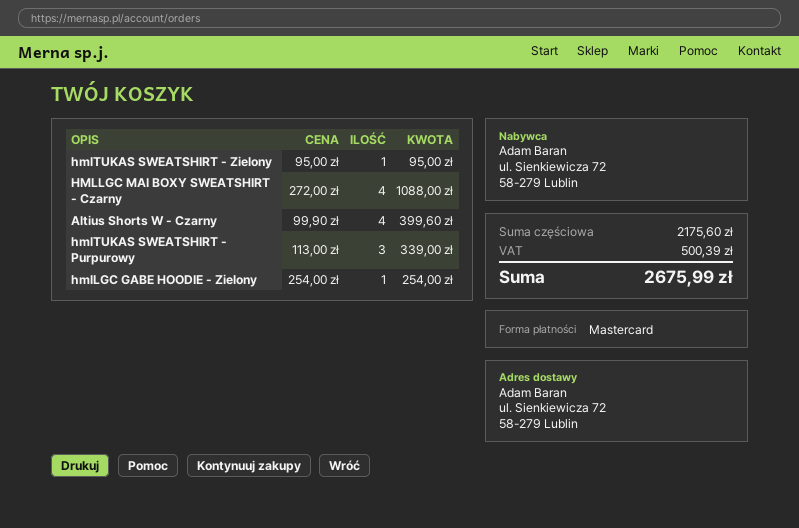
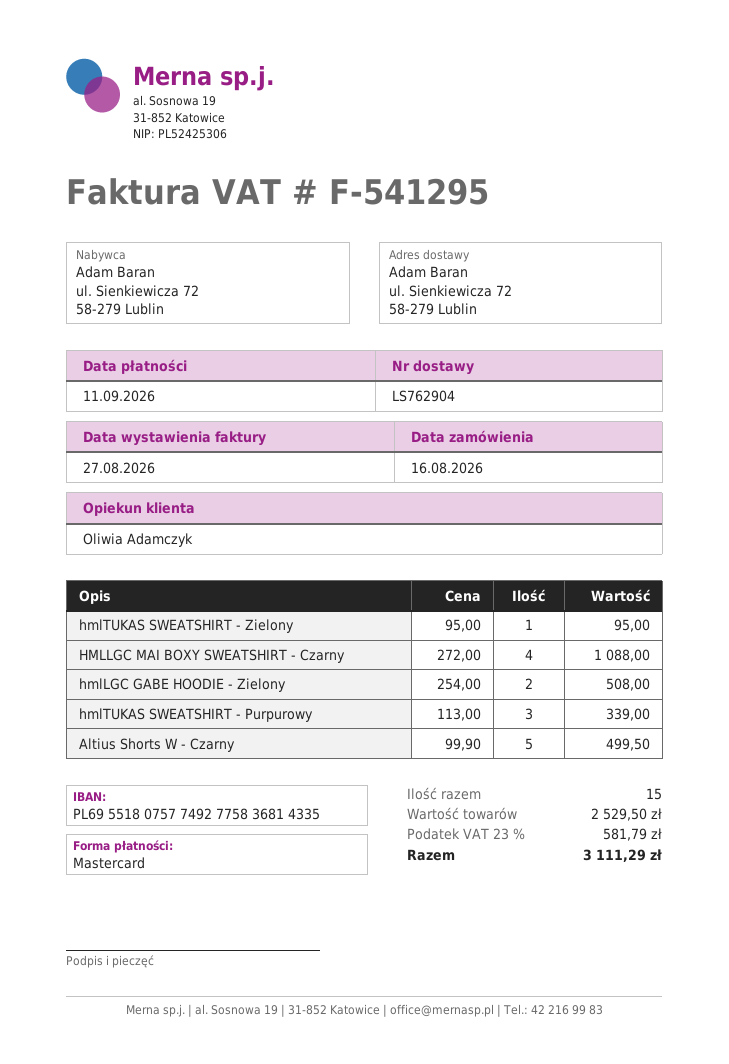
Altius Shorts W - Czarny: 4 x 99.90 = 399.60 -> 5 x 99.90 = 499.50
hmlLGC GABE HOODIE - Zielony: 1 x 254.00 = 254.00 -> 2 x 254.00 = 508.00
subtotal: 2175.60 -> 2529.50
tax: 500.39 -> 581.79
total: 2675.99 -> 3111.29

